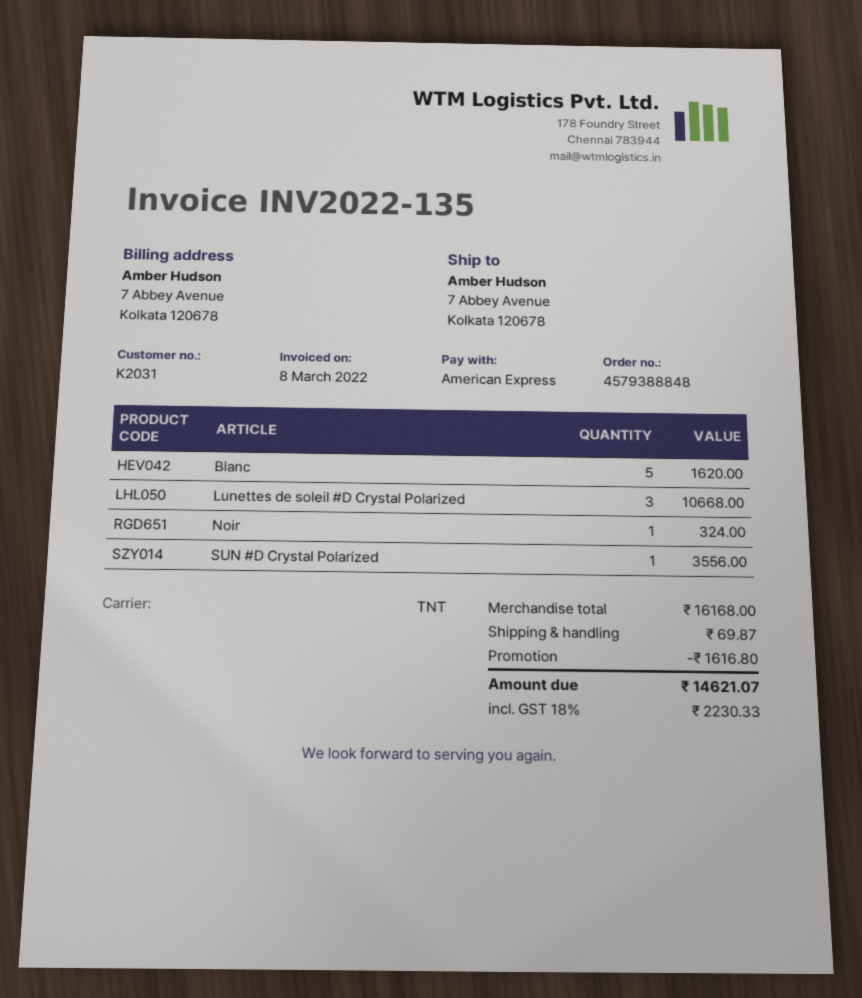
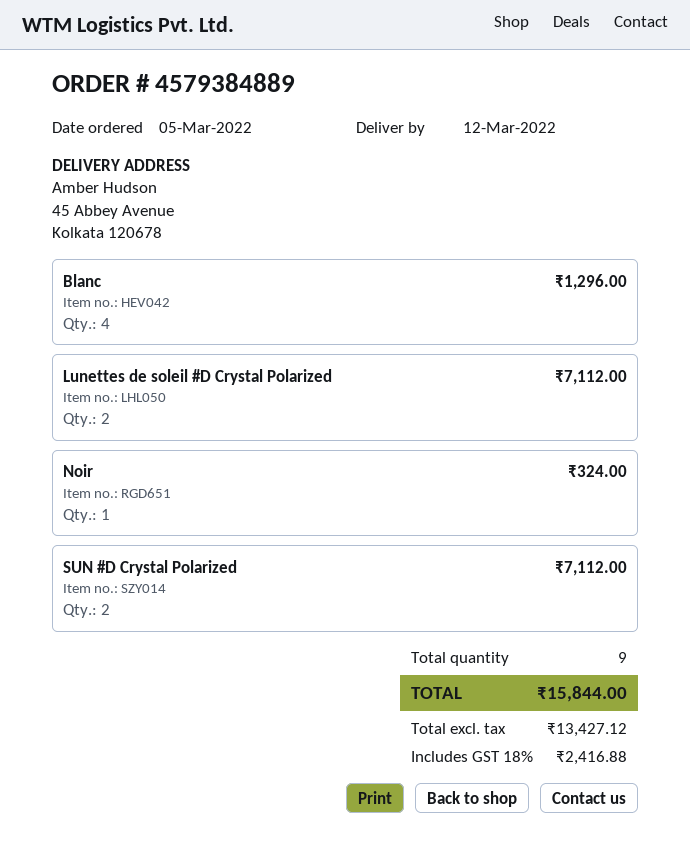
order number: 4579388848 -> 4579384889
ship to: 7 Abbey Avenue, Kolkata 120678 -> 45 Abbey Avenue, Kolkata 120678
Blanc: 5 for 1620.00 -> 4 for 1296.00
Lunettes de soleil #D Crystal Polarized: 3 for 10668.00 -> 2 for 7112.00
SUN #D Crystal Polarized: 1 for 3556.00 -> 2 for 7112.00
discount: 1616.80 -> none
shipping: 69.87 -> none
tax: 18% = 2230.33 -> 18% = 2416.88
total: 14621.07 -> 15844.00

